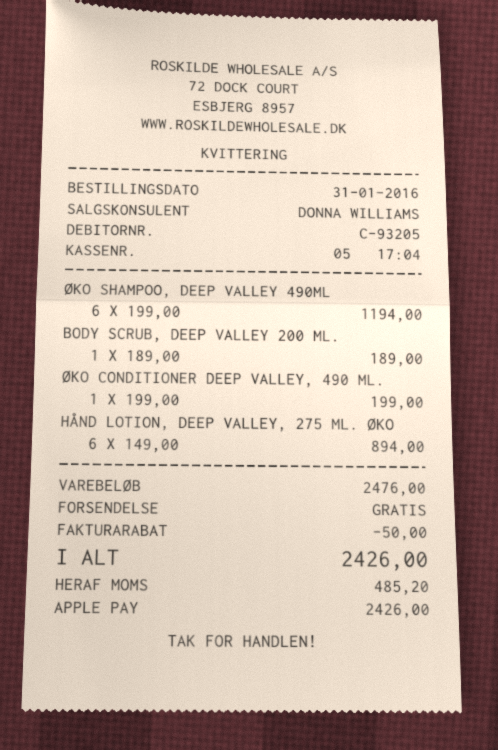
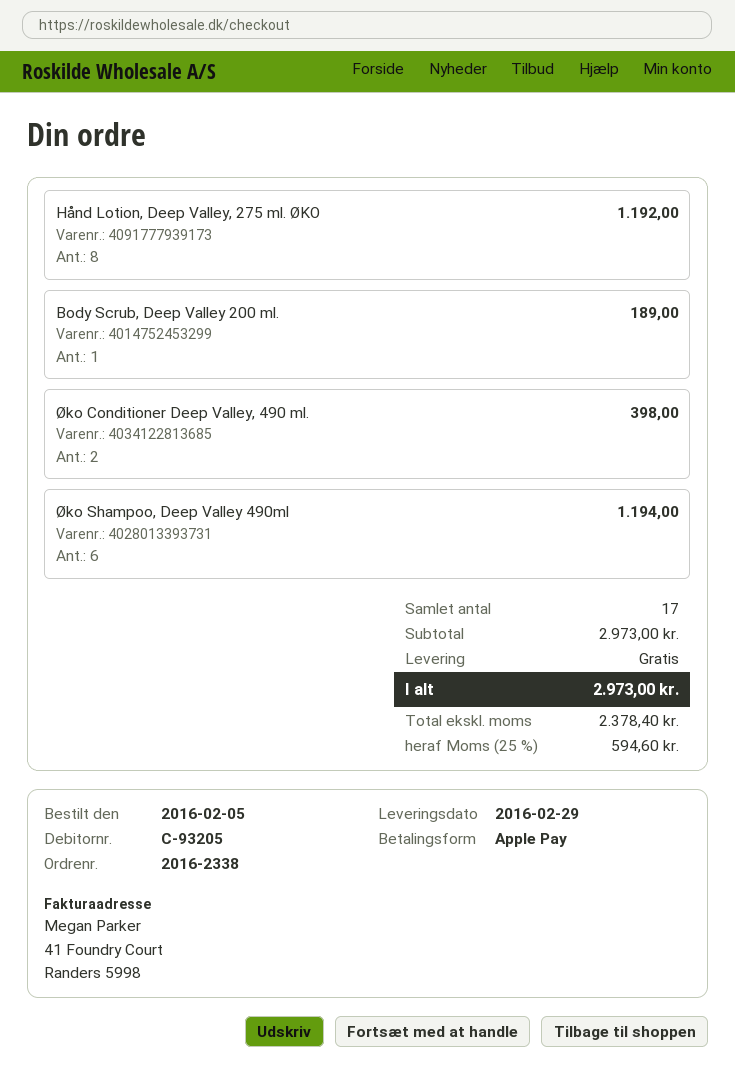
order date: 2016-01-31 -> 2016-02-05
ØKO CONDITIONER DEEP VALLEY, 490 ML.: 1 for 199.00 -> 2 for 398.00
HÅND LOTION, DEEP VALLEY, 275 ML. ØKO: 6 for 894.00 -> 8 for 1192.00
subtotal: 2476.00 -> 2973.00
discount: 50.00 -> none
tax: 485.20 -> 594.60
total: 2426.00 -> 2973.00

